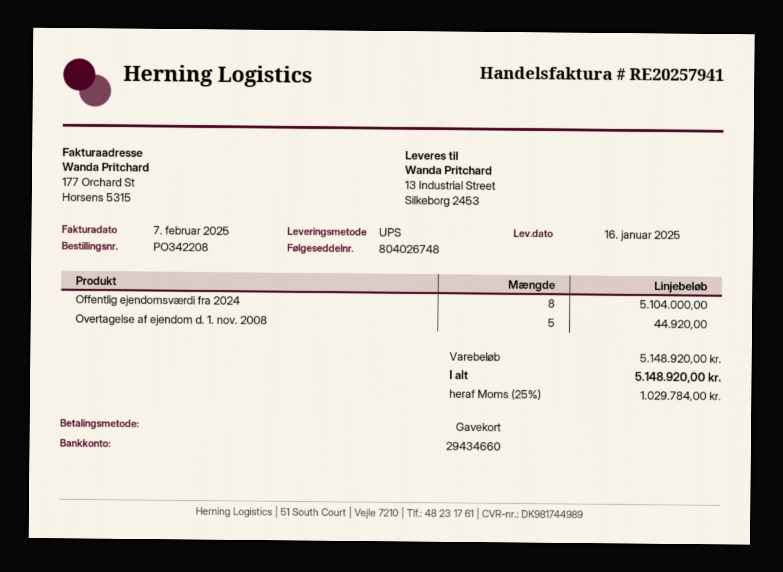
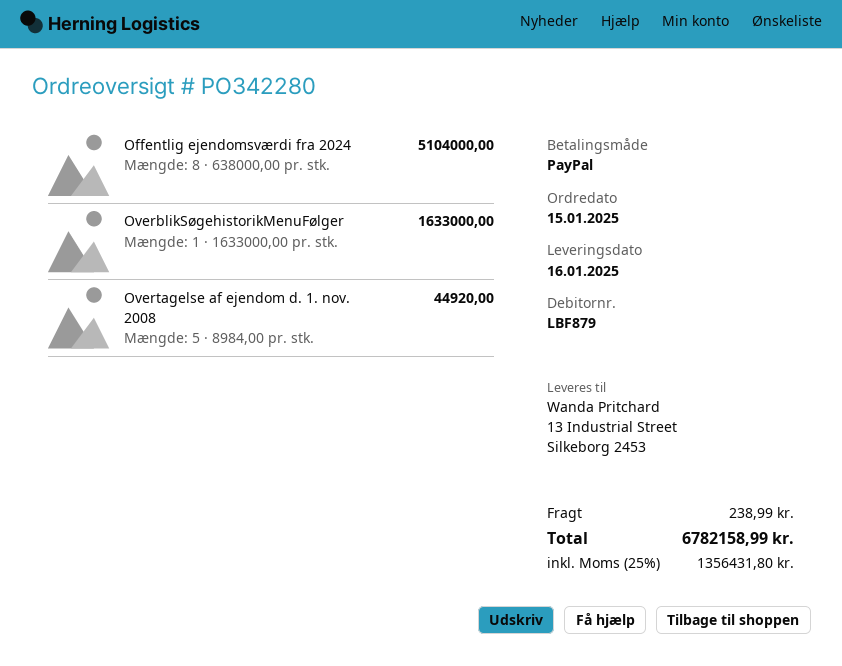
order number: PO342208 -> PO342280
payment method: gift card -> PayPal
OverblikSøgehistorikMenuFølger: none -> 1 for 1633000.00
shipping: none -> 238.99
tax: 25% = 1029784.00 -> 25% = 1356431.80
total: 5148920.00 -> 6782158.99

